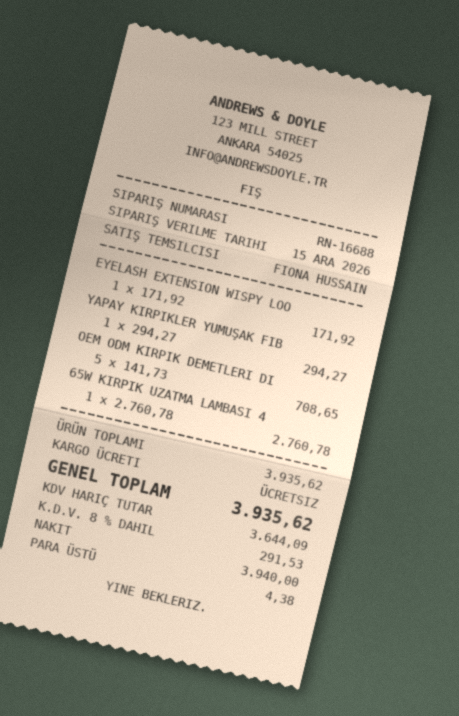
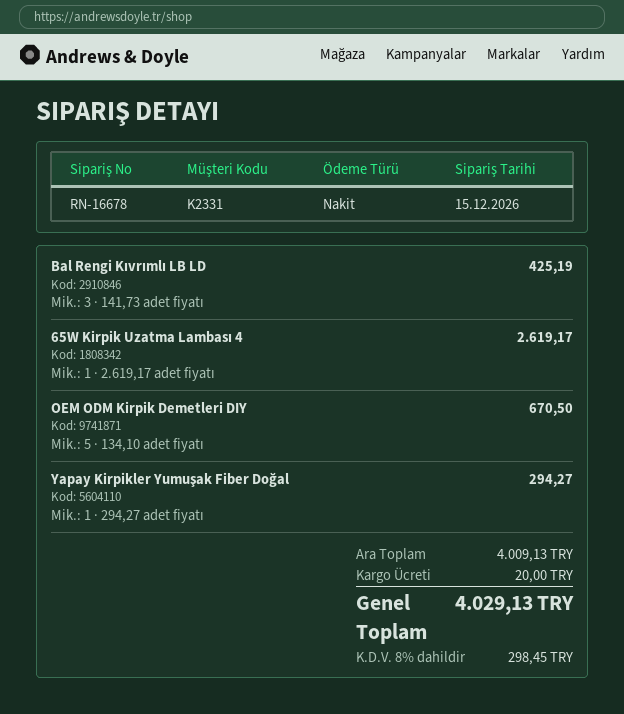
order number: RN-16688 -> RN-16678
EYELASH EXTENSION WISPY LOO: 1 x 171.92 = 171.92 -> none
OEM ODM KIRPIK DEMETLERI DI: 5 x 141.73 = 708.65 -> 5 x 134.10 = 670.50
65W KIRPIK UZATMA LAMBASI 4: 1 x 2760.78 = 2760.78 -> 1 x 2619.17 = 2619.17
Bal Rengi Kıvrımlı LB LD: none -> 3 x 141.73 = 425.19
subtotal: 3935.62 -> 4009.13
shipping: 0.00 -> 20.00
tax: 8% = 291.53 -> 8% = 298.45
total: 3935.62 -> 4029.13

